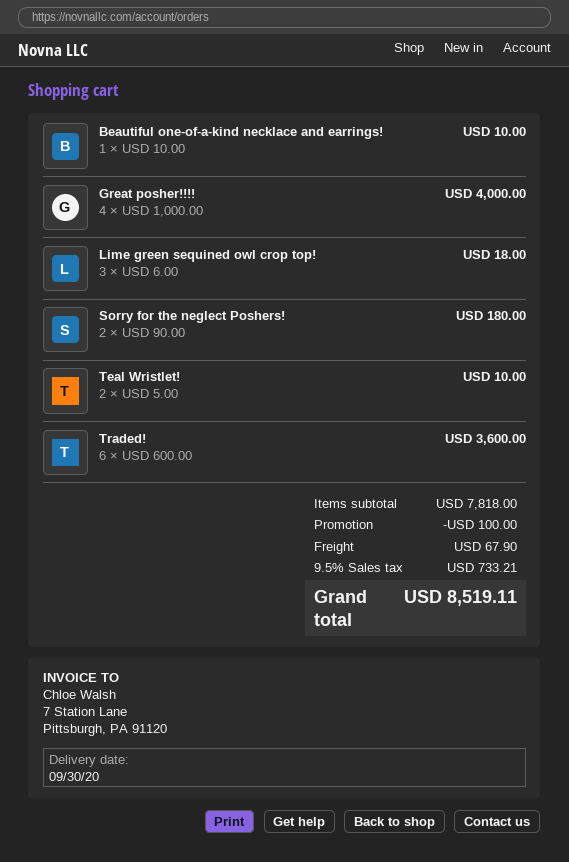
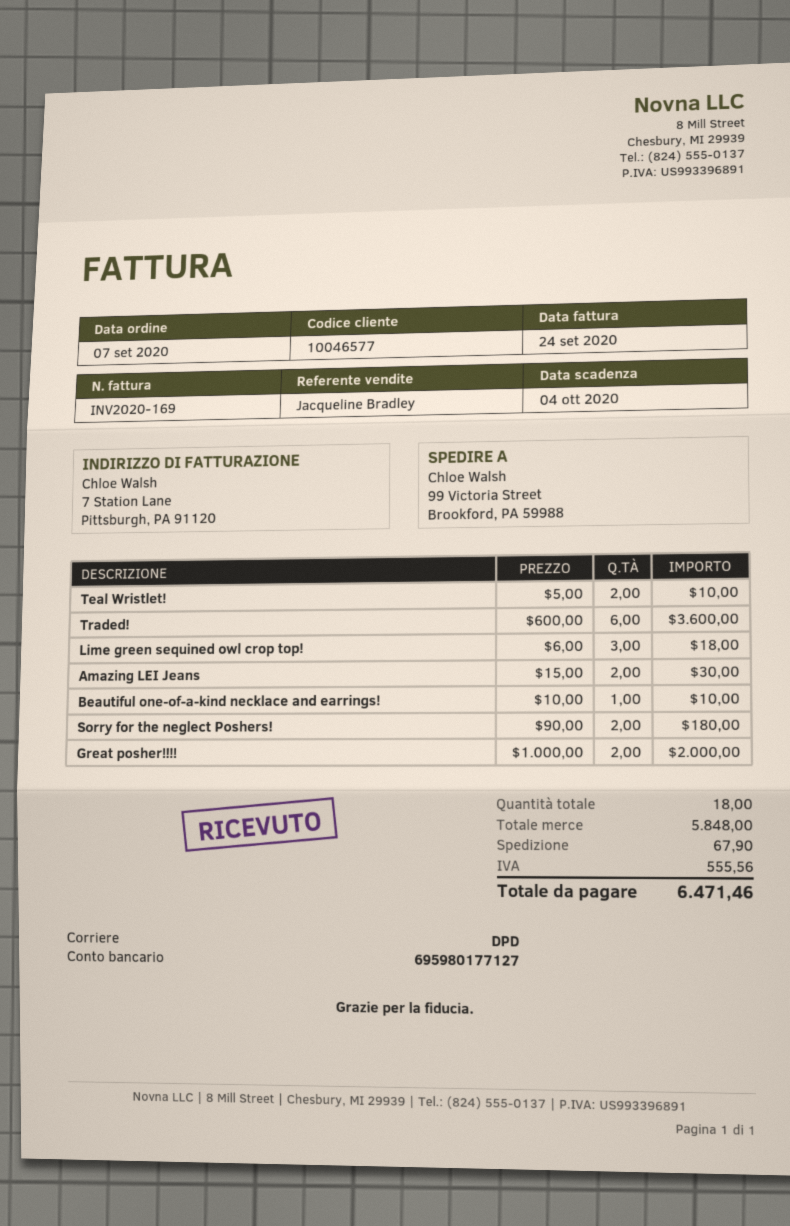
Great posher!!!!: 4 x 1000.00 = 4000.00 -> 2 x 1000.00 = 2000.00
Amazing LEI Jeans: none -> 2 x 15.00 = 30.00
subtotal: 7818.00 -> 5848.00
discount: 100.00 -> none
tax: 733.21 -> 555.56
total: 8519.11 -> 6471.46

